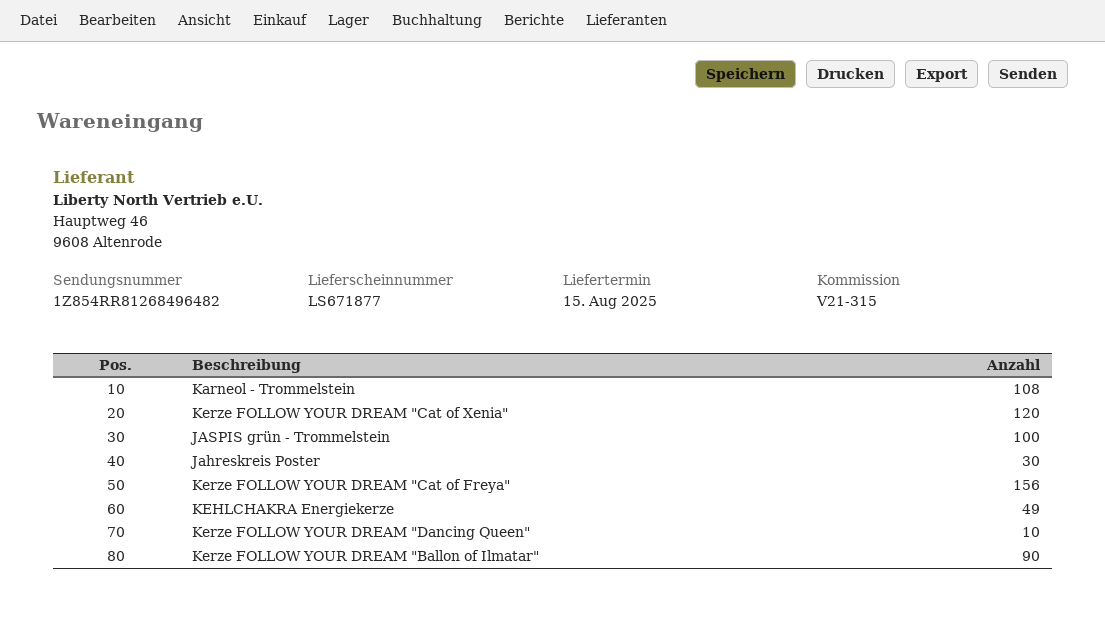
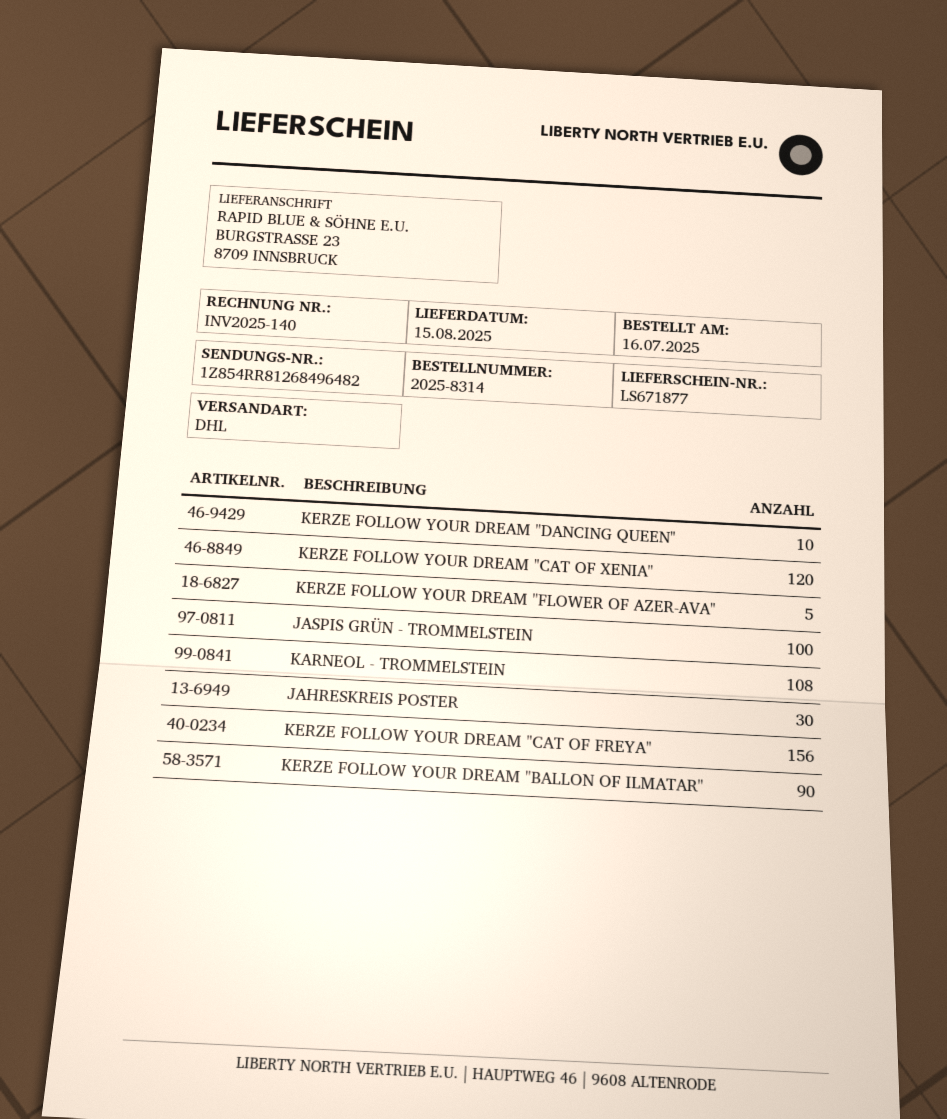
KEHLCHAKRA Energiekerze: 49 -> none
KERZE FOLLOW YOUR DREAM "FLOWER OF AZER-AVA": none -> 5

